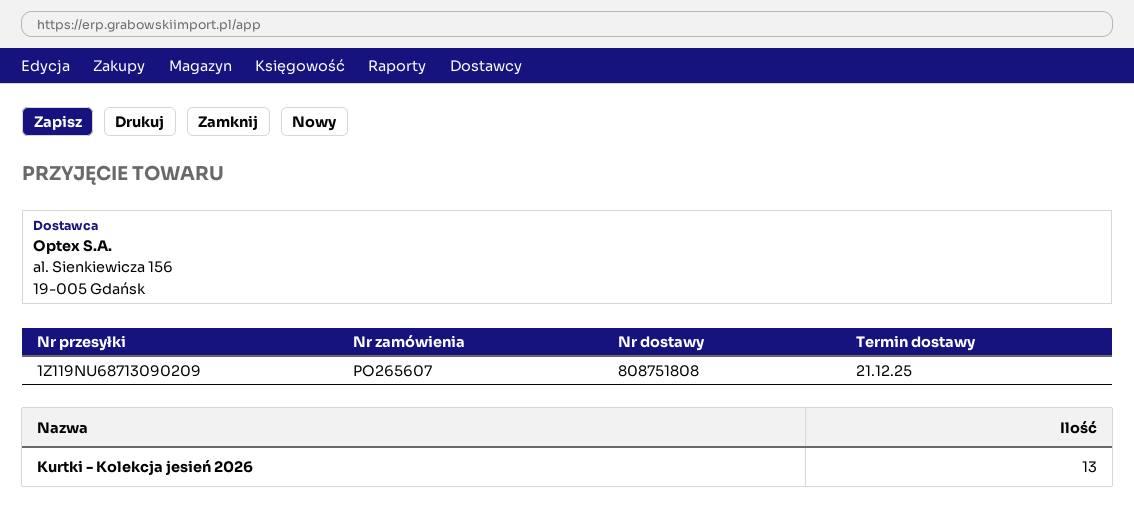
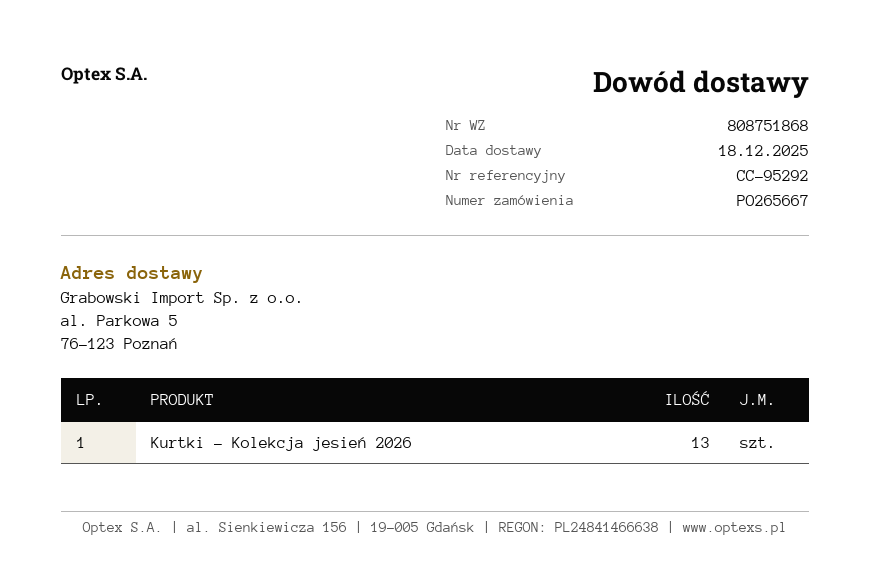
order number: PO265607 -> PO265667
delivery note number: 808751808 -> 808751868
delivery date: 2025-12-21 -> 2025-12-18

